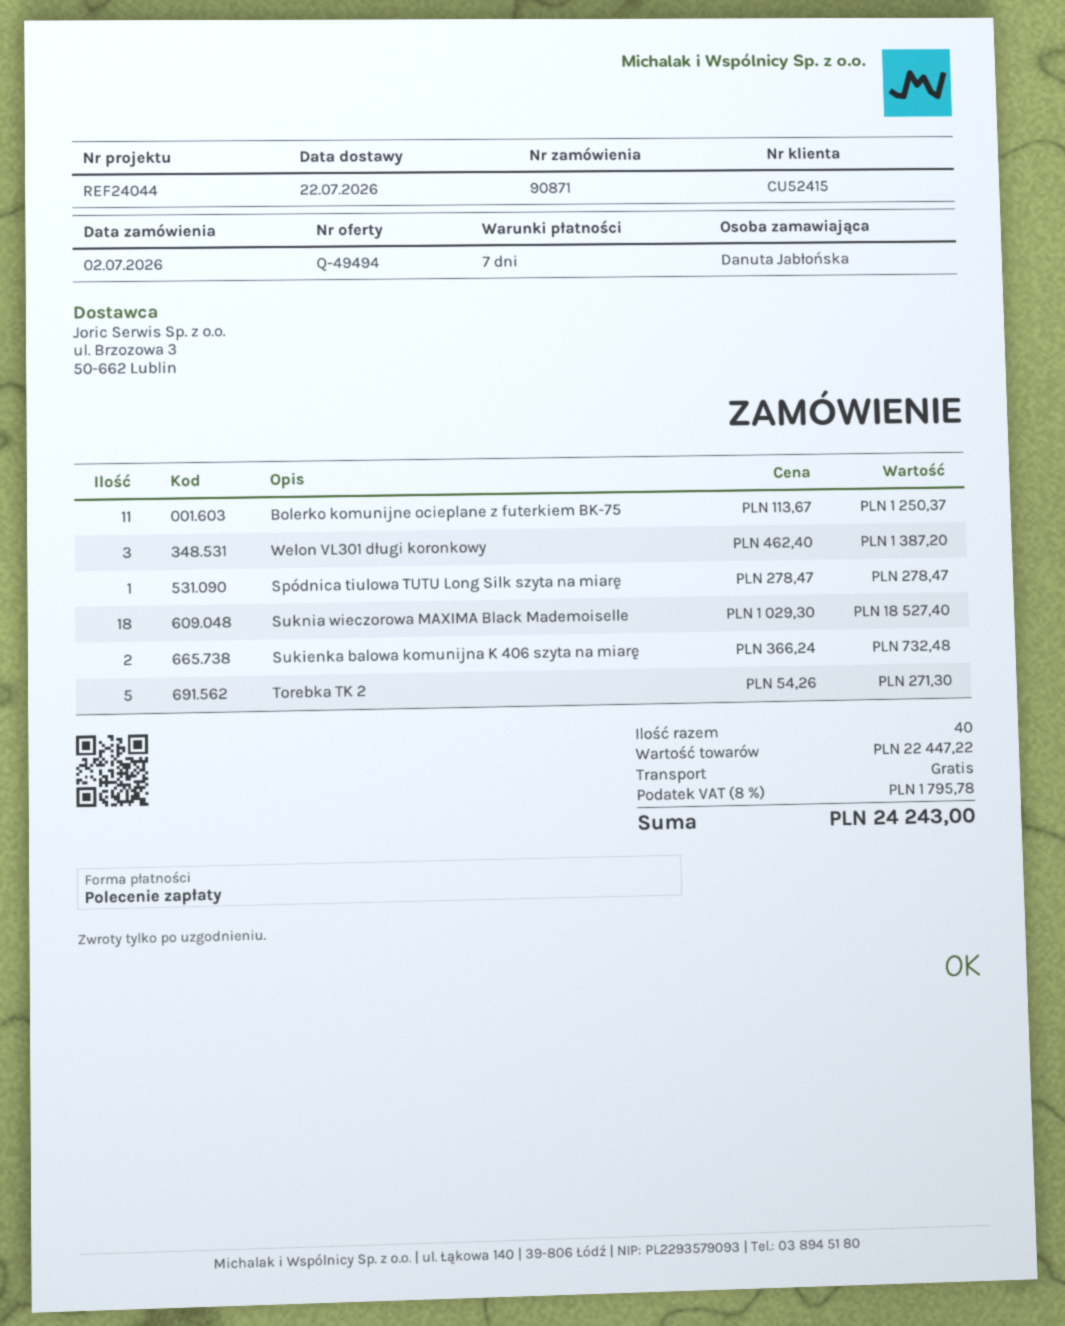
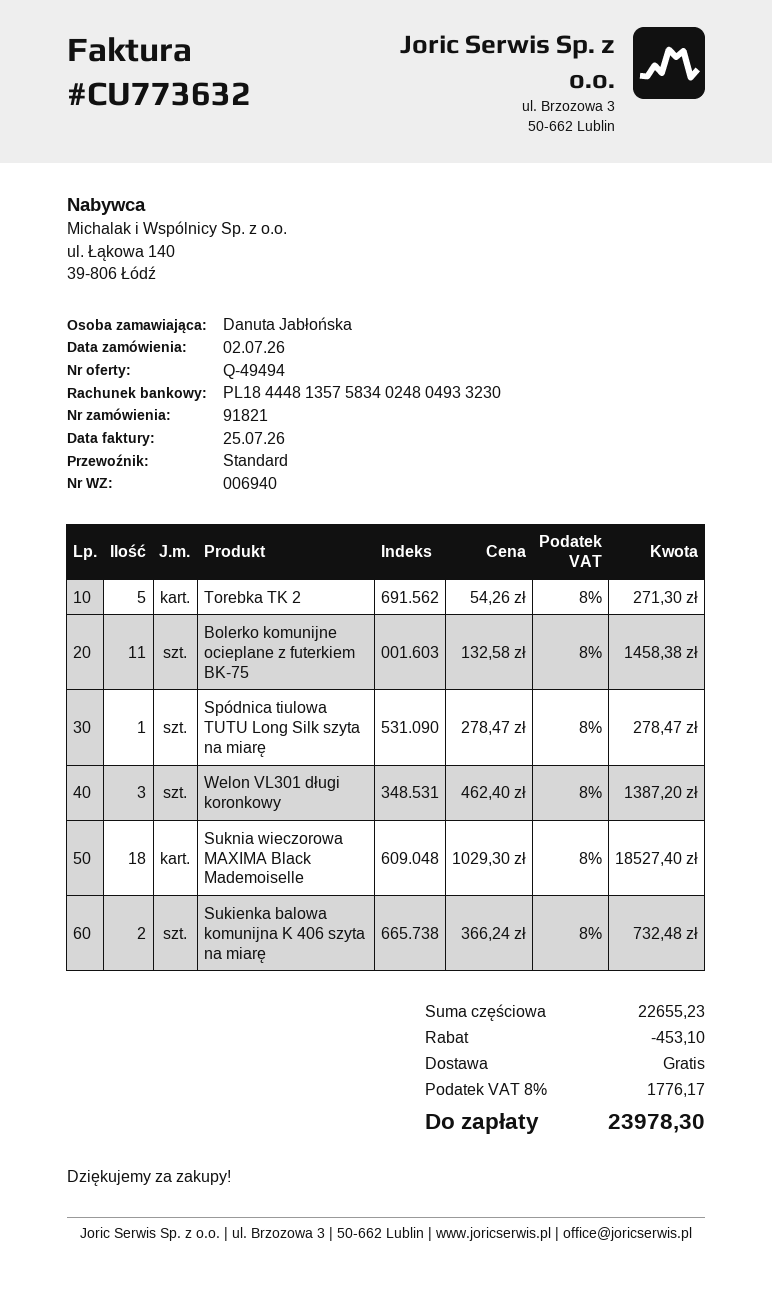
order number: 90871 -> 91821
Bolerko komunijne ocieplane z futerkiem BK-75: 11 x 113.67 = 1250.37 -> 11 x 132.58 = 1458.38
subtotal: 22447.22 -> 22655.23
discount: none -> 453.10
tax: 8% = 1795.78 -> 8% = 1776.17
total: 24243.00 -> 23978.30

